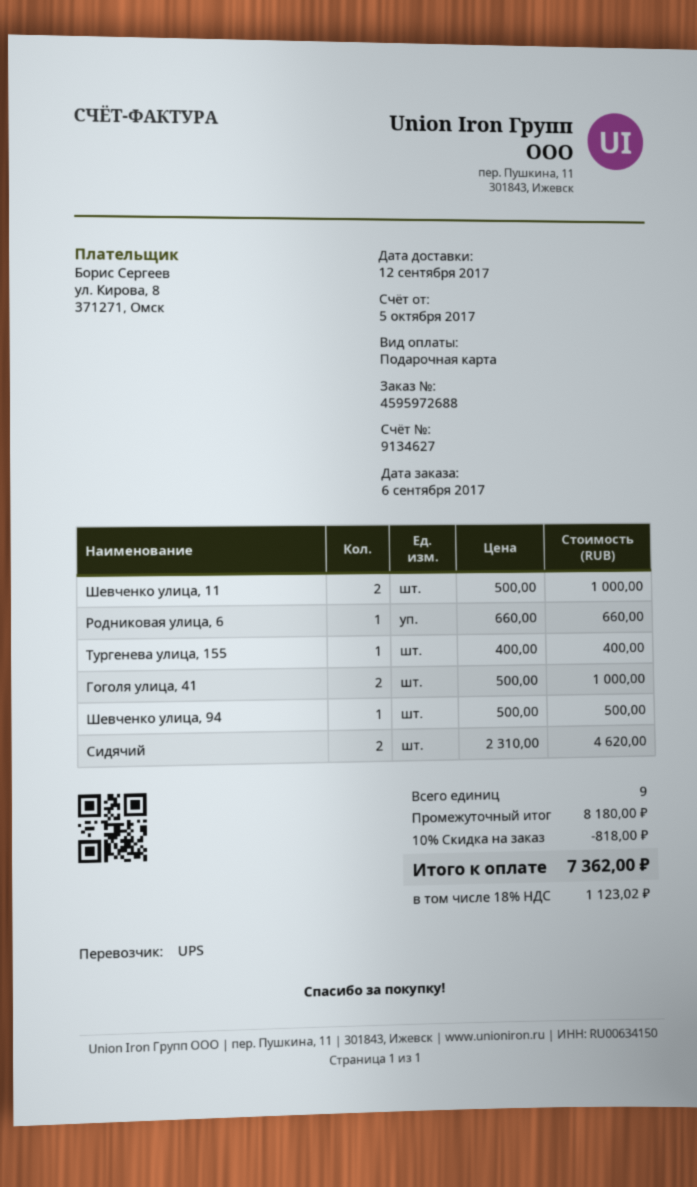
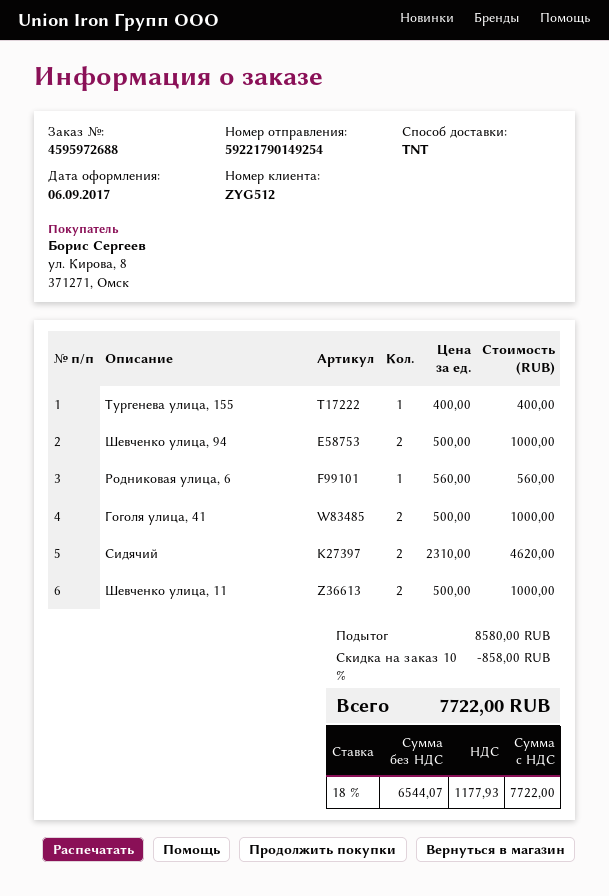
shipping method: UPS -> TNT
Родниковая улица, 6: 1 x 660.00 = 660.00 -> 1 x 560.00 = 560.00
Шевченко улица, 94: 1 x 500.00 = 500.00 -> 2 x 500.00 = 1000.00
subtotal: 8180.00 -> 8580.00
discount: 10% = 818.00 -> 10% = 858.00
tax: 18% = 1123.02 -> 18% = 1177.93
total: 7362.00 -> 7722.00

